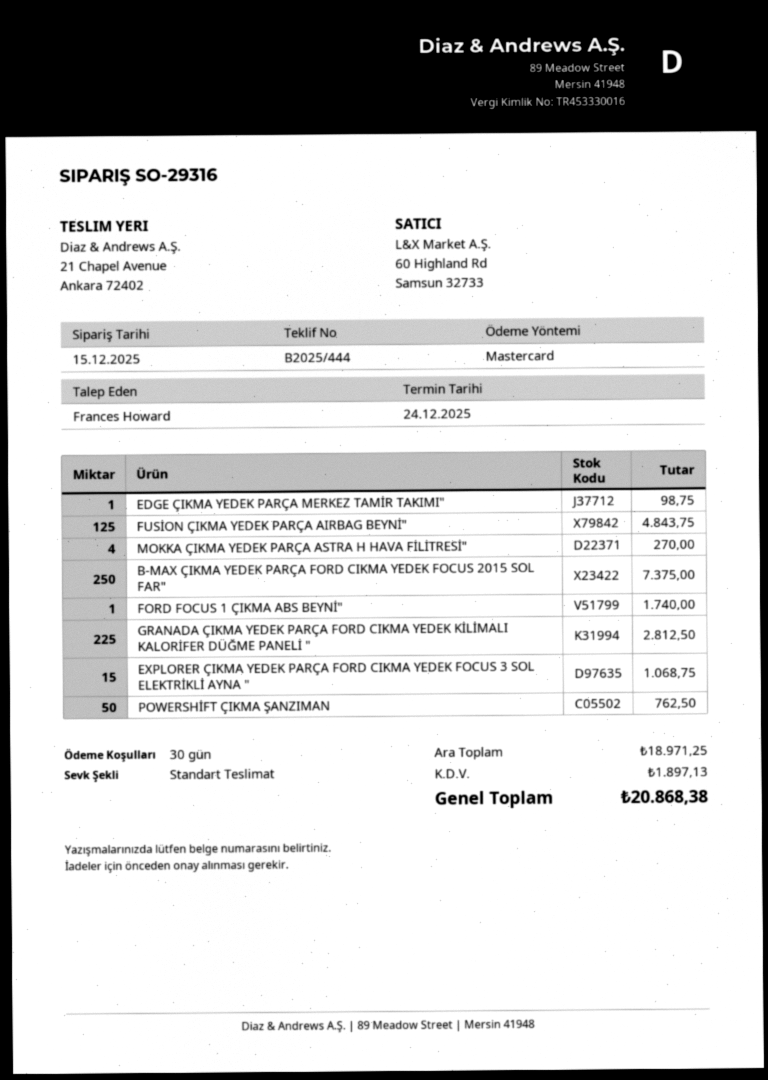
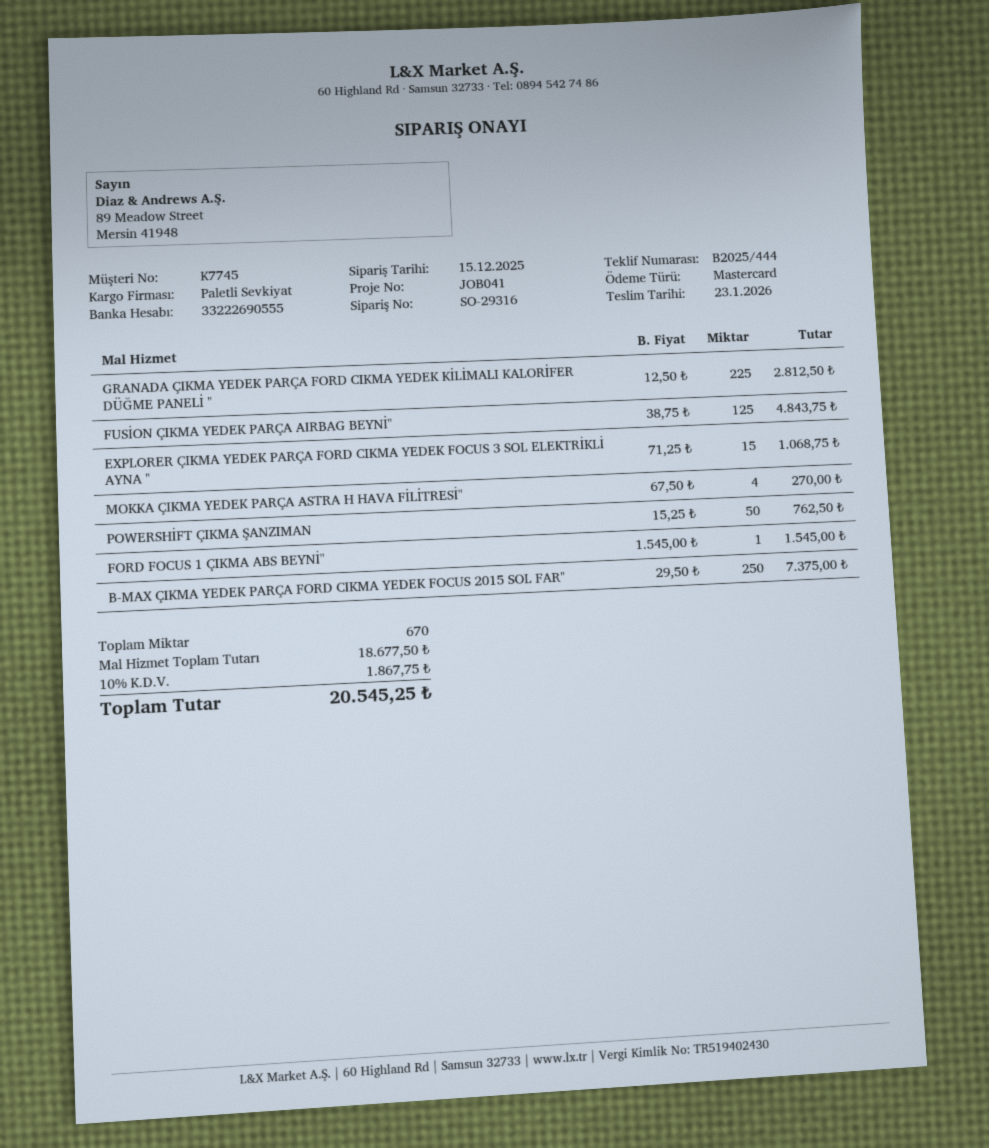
delivery date: 2025-12-24 -> 2026-01-23
shipping method: standard -> pallet freight
EDGE ÇIKMA YEDEK PARÇA MERKEZ TAMİR TAKIMI": 1 for 98.75 -> none
FORD FOCUS 1 ÇIKMA ABS BEYNİ": 1 for 1740.00 -> 1 for 1545.00
subtotal: 18971.25 -> 18677.50
tax: 1897.13 -> 1867.75
total: 20868.38 -> 20545.25

